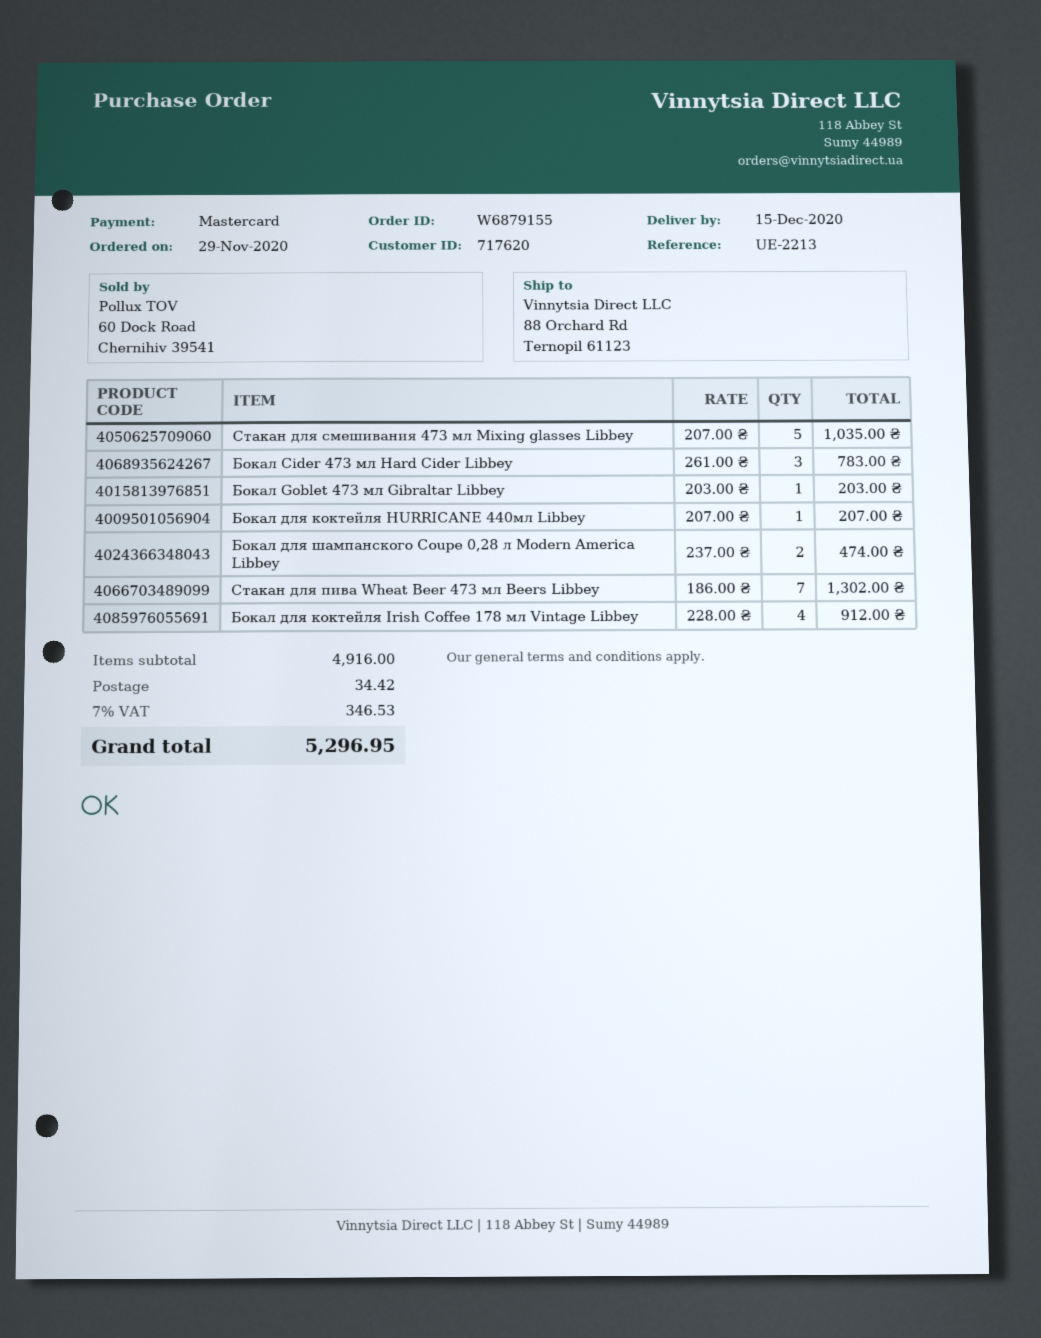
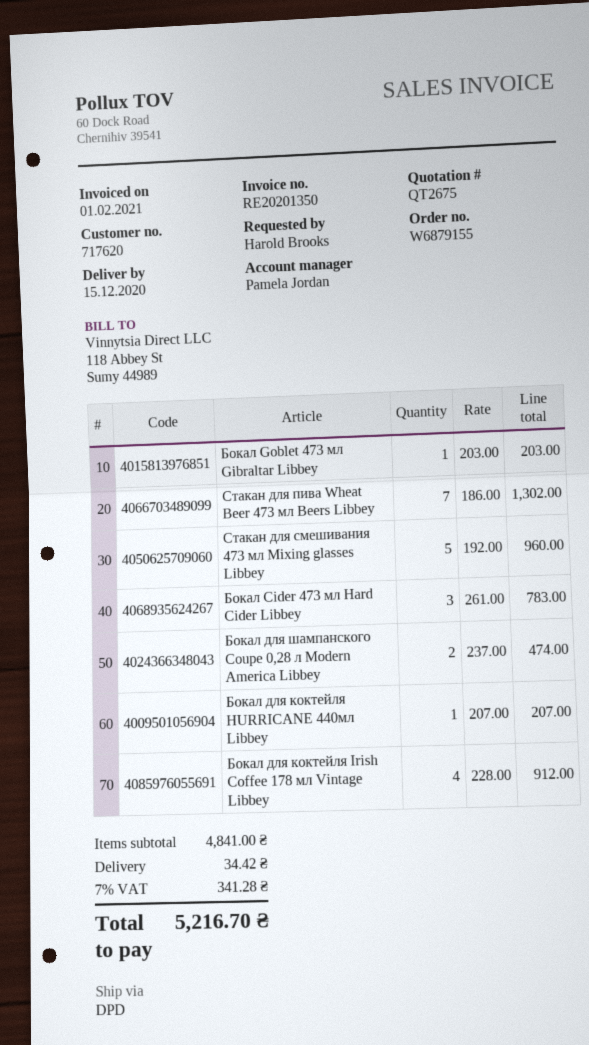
Стакан для смешивания 473 мл Mixing glasses Libbey: 5 x 207.00 = 1035.00 -> 5 x 192.00 = 960.00
subtotal: 4916.00 -> 4841.00
tax: 7% = 346.53 -> 7% = 341.28
total: 5296.95 -> 5216.70

